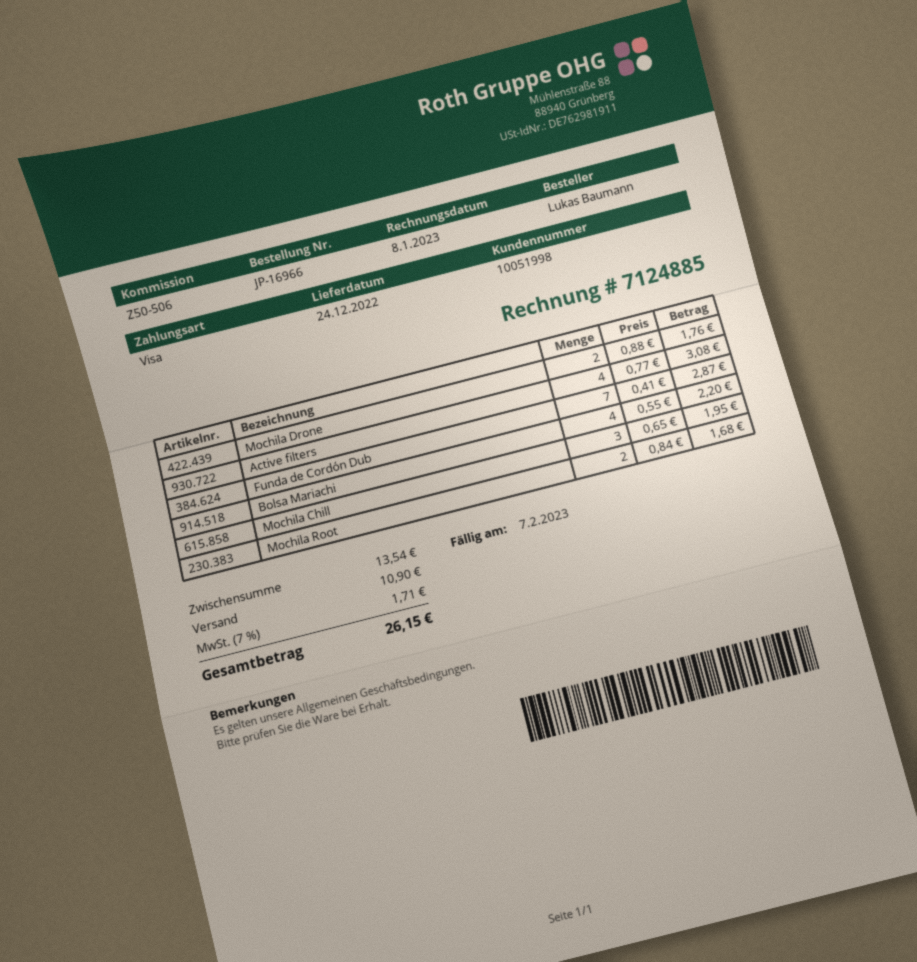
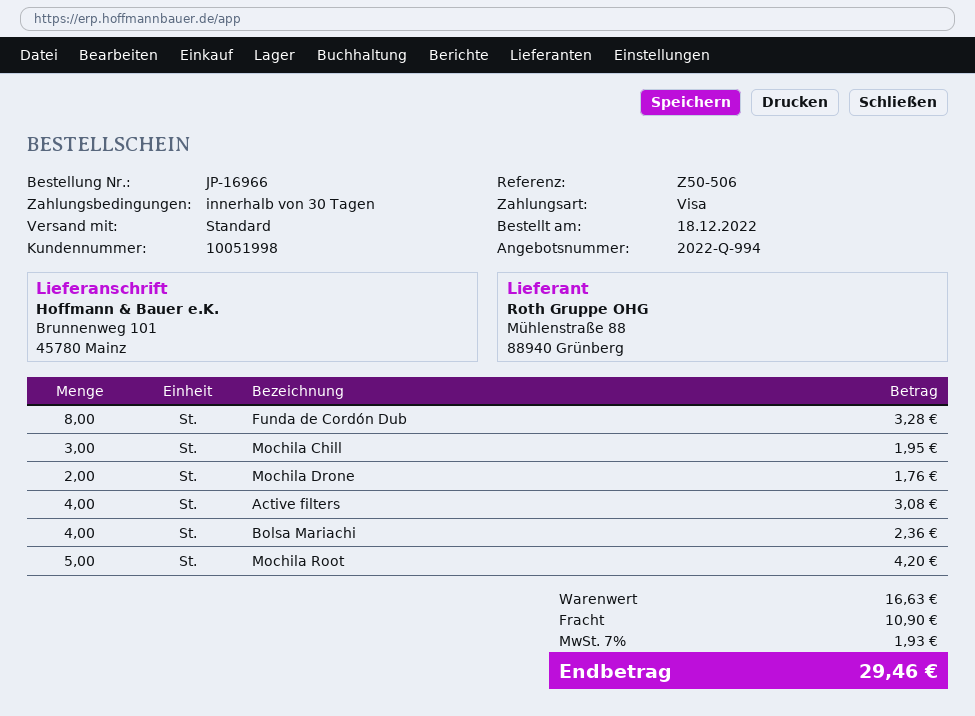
Funda de Cordón Dub: 7 for 2.87 -> 8 for 3.28
Bolsa Mariachi: 4 for 2.20 -> 4 for 2.36
Mochila Root: 2 for 1.68 -> 5 for 4.20
subtotal: 13.54 -> 16.63
tax: 7% = 1.71 -> 7% = 1.93
total: 26.15 -> 29.46

